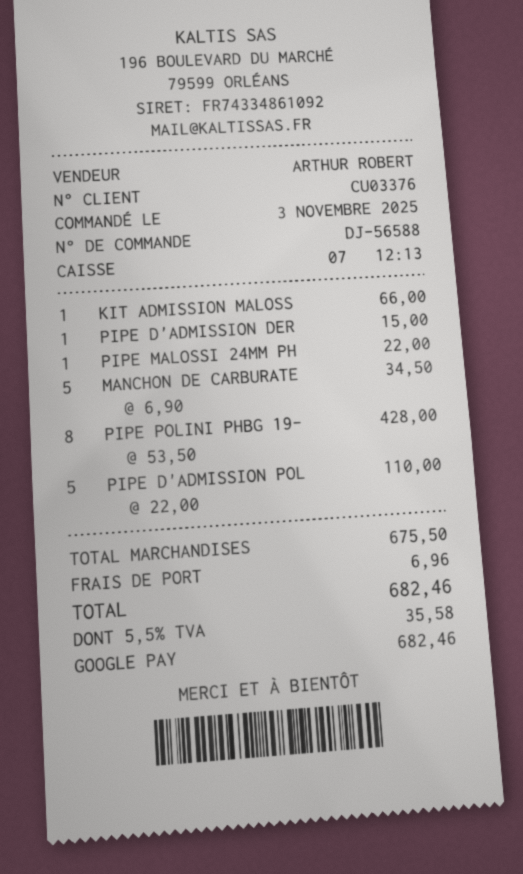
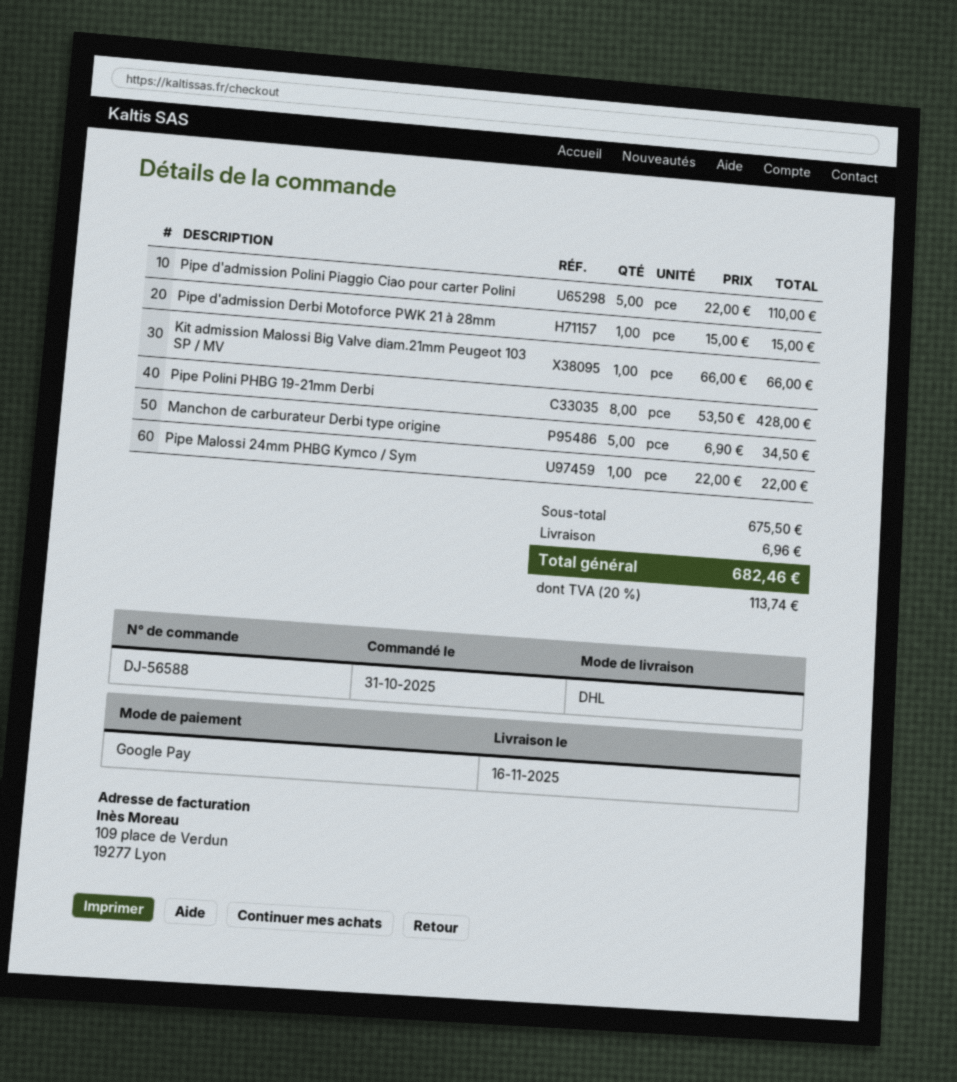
order date: 2025-11-03 -> 2025-10-31
tax: 5.5% = 35.58 -> 20% = 113.74

